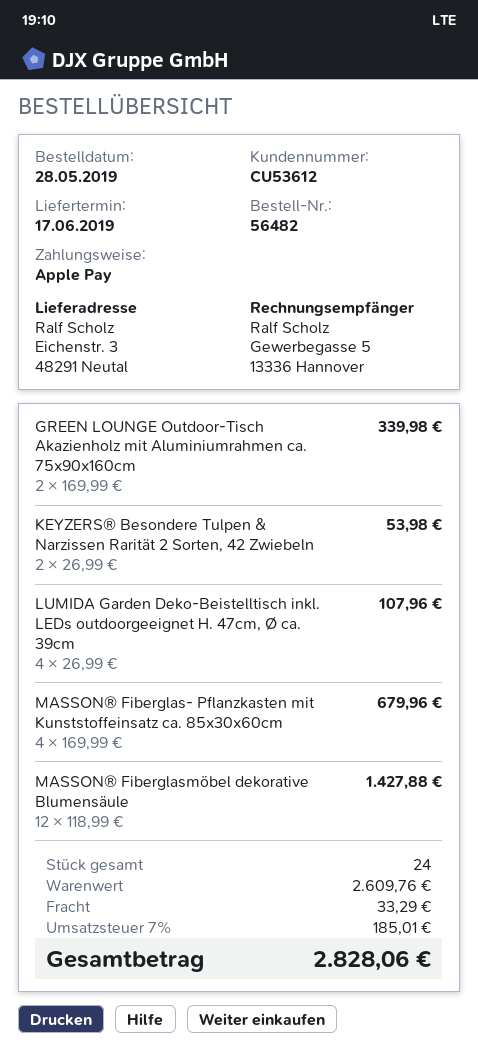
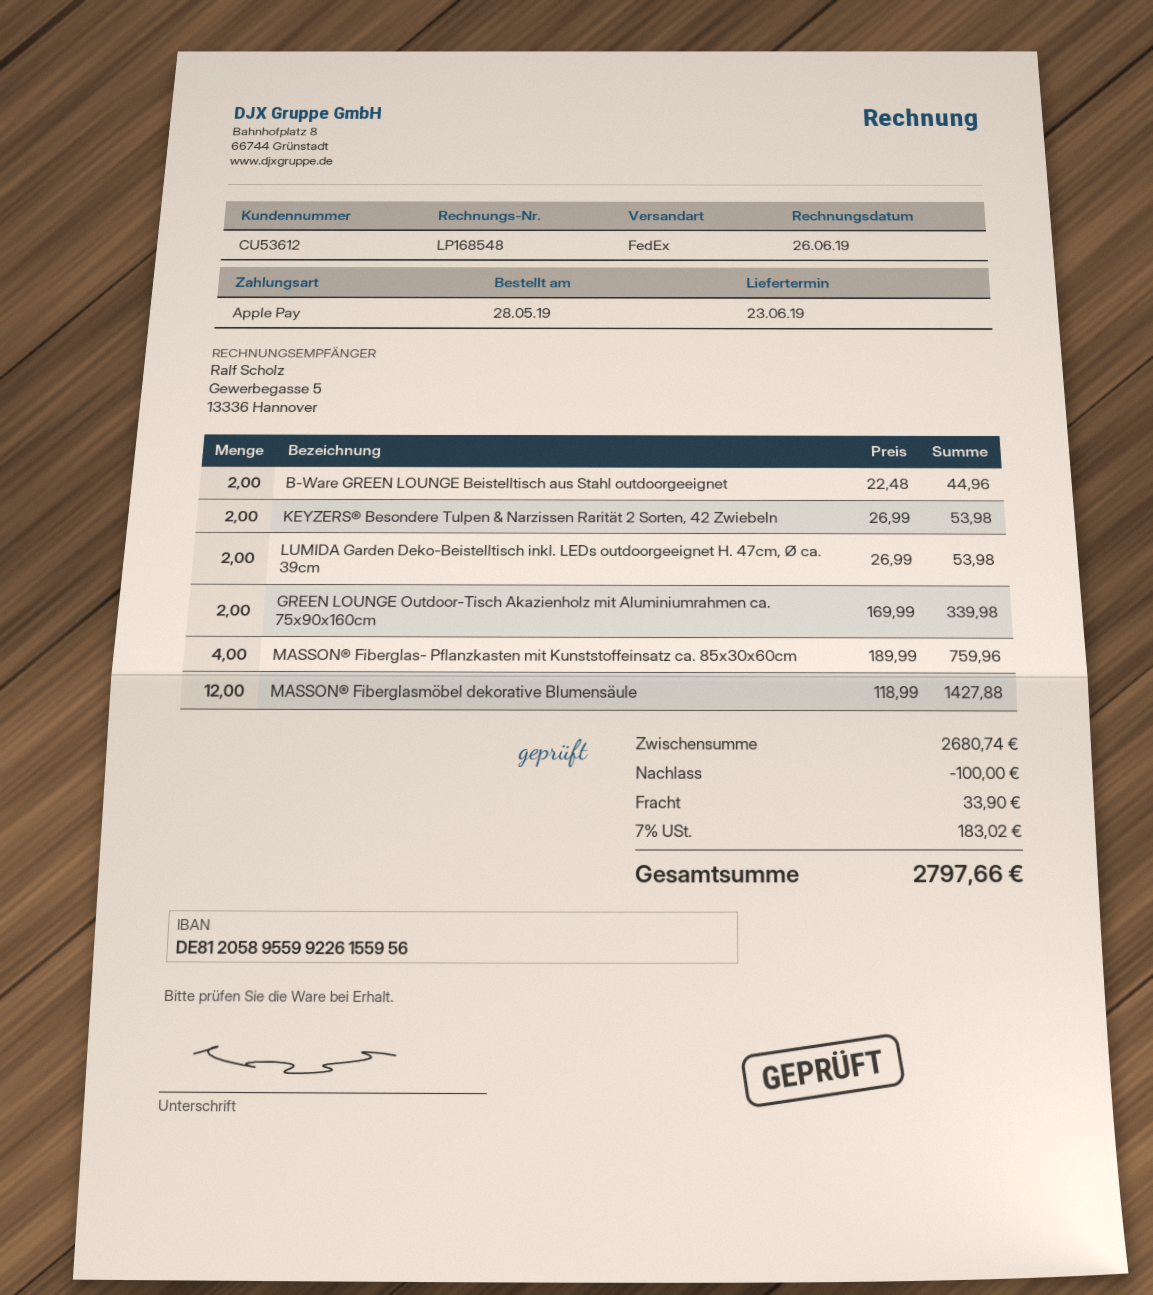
delivery date: 2019-06-17 -> 2019-06-23
LUMIDA Garden Deko-Beistelltisch inkl. LEDs outdoorgeeignet H. 47cm, Ø ca. 39cm: 4 x 26.99 = 107.96 -> 2 x 26.99 = 53.98
MASSON® Fiberglas- Pflanzkasten mit Kunststoffeinsatz ca. 85x30x60cm: 4 x 169.99 = 679.96 -> 4 x 189.99 = 759.96
B-Ware GREEN LOUNGE Beistelltisch aus Stahl outdoorgeeignet: none -> 2 x 22.48 = 44.96
subtotal: 2609.76 -> 2680.74
discount: none -> 100.00
shipping: 33.29 -> 33.90
tax: 7% = 185.01 -> 7% = 183.02
total: 2828.06 -> 2797.66

